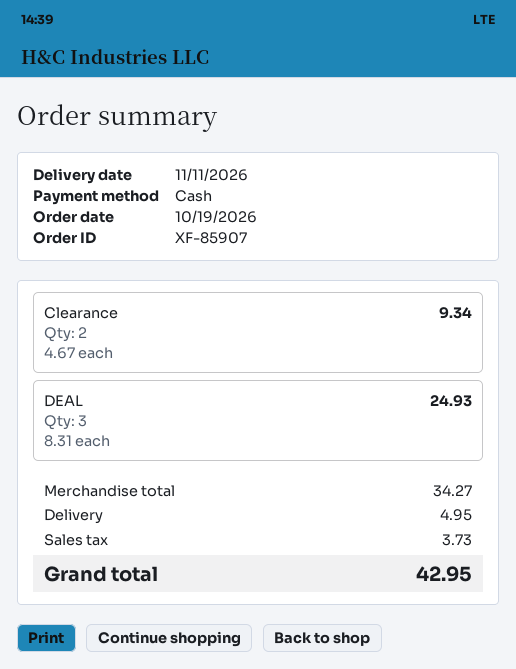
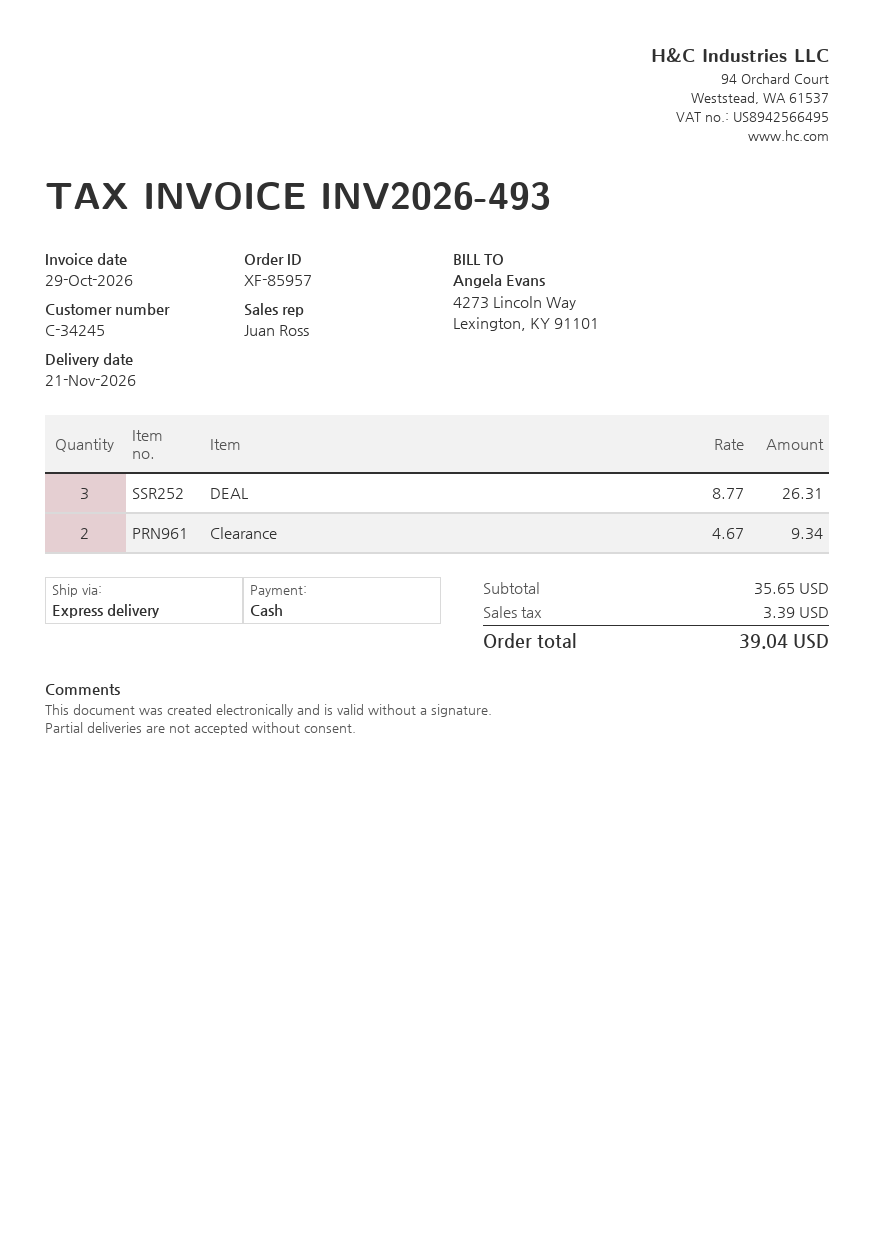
order number: XF-85907 -> XF-85957
delivery date: 2026-11-11 -> 2026-11-21
DEAL: 3 x 8.31 = 24.93 -> 3 x 8.77 = 26.31
subtotal: 34.27 -> 35.65
shipping: 4.95 -> none
tax: 3.73 -> 3.39
total: 42.95 -> 39.04

